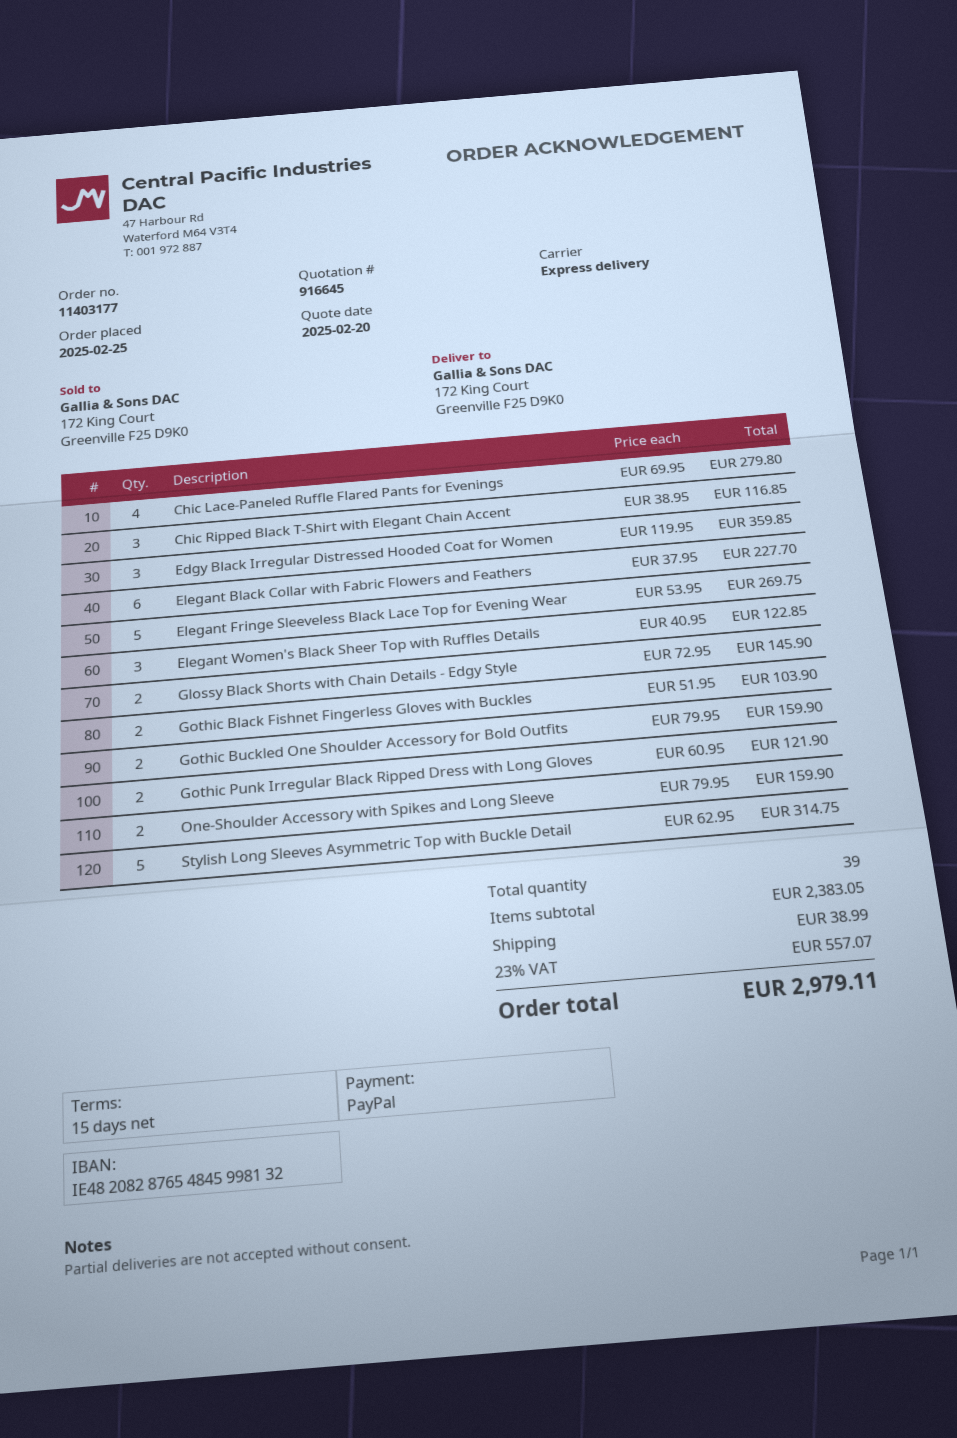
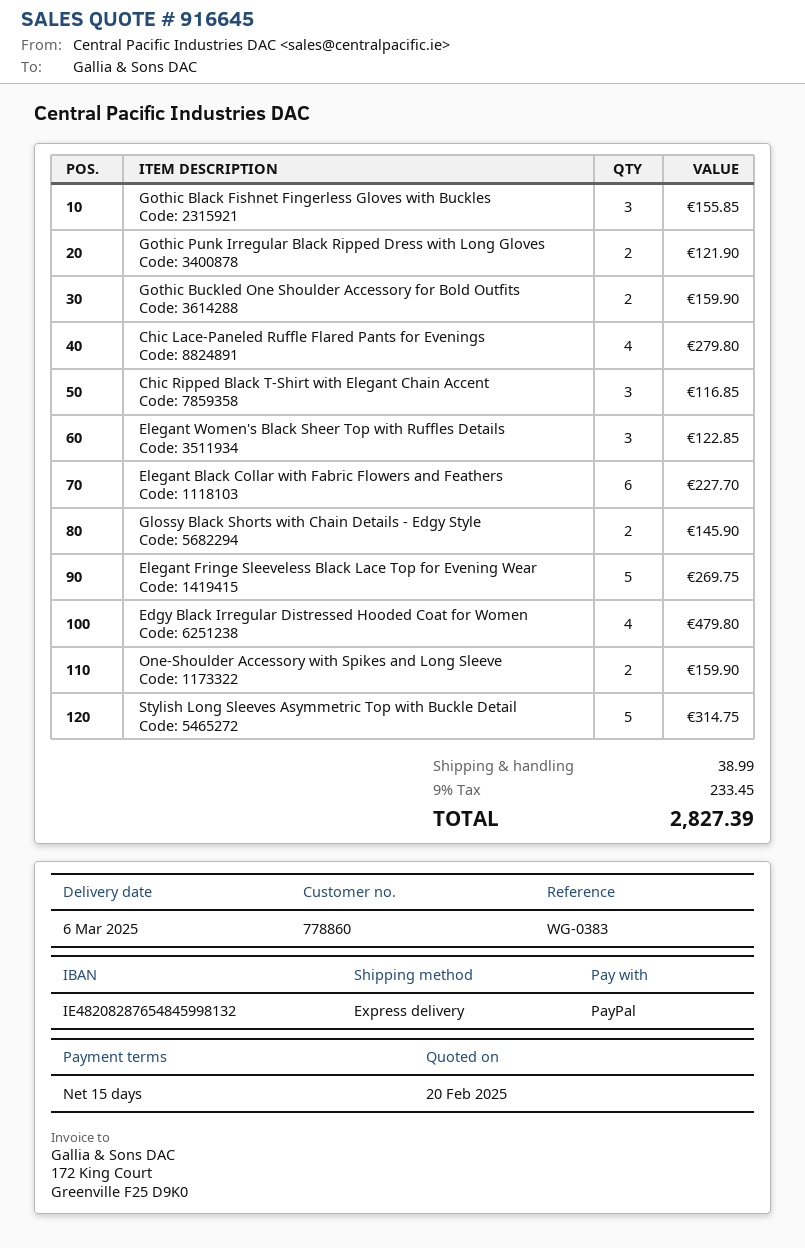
Edgy Black Irregular Distressed Hooded Coat for Women: 3 for 359.85 -> 4 for 479.80
Gothic Black Fishnet Fingerless Gloves with Buckles: 2 for 103.90 -> 3 for 155.85
tax: 23% = 557.07 -> 9% = 233.45
total: 2979.11 -> 2827.39

